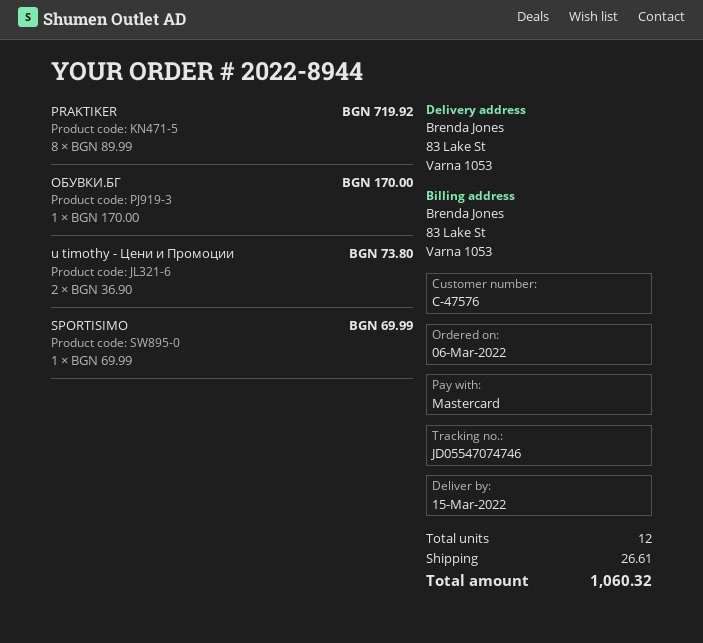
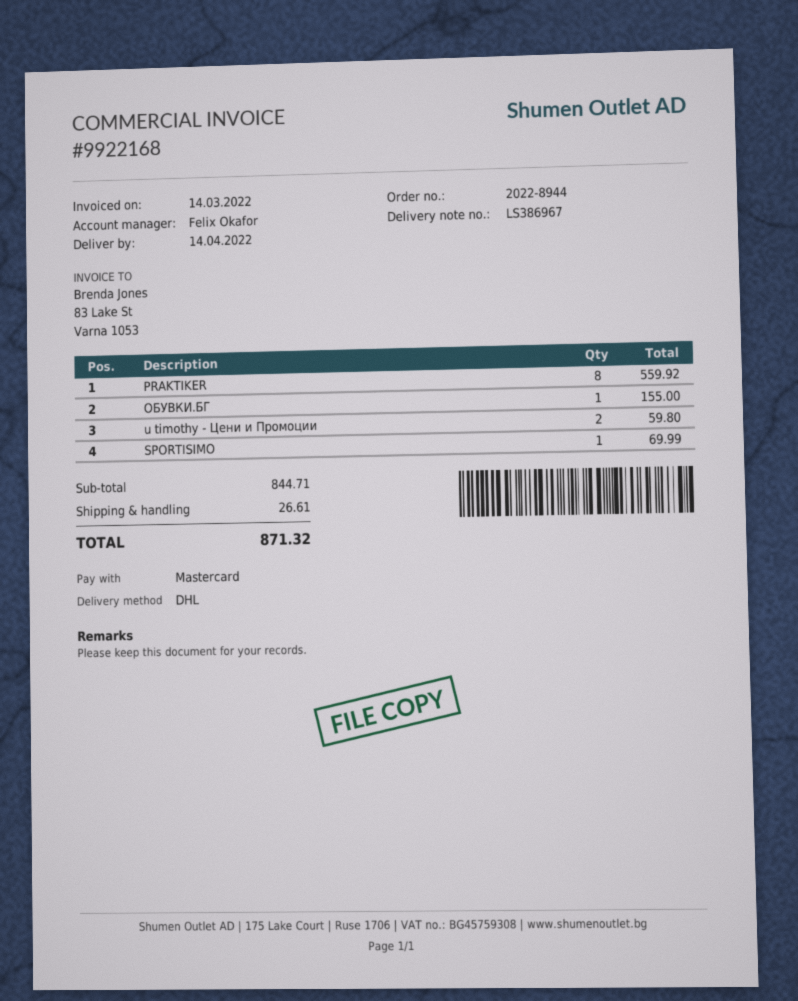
delivery date: 2022-03-15 -> 2022-04-14
PRAKTIKER: 8 for 719.92 -> 8 for 559.92
ОБУВКИ.БГ: 1 for 170.00 -> 1 for 155.00
u timothy - Цени и Промоции: 2 for 73.80 -> 2 for 59.80
total: 1060.32 -> 871.32

